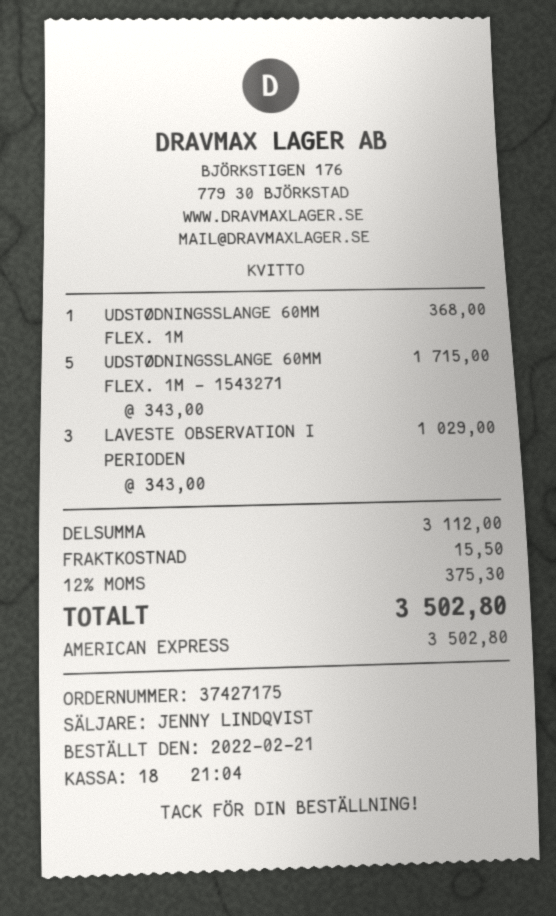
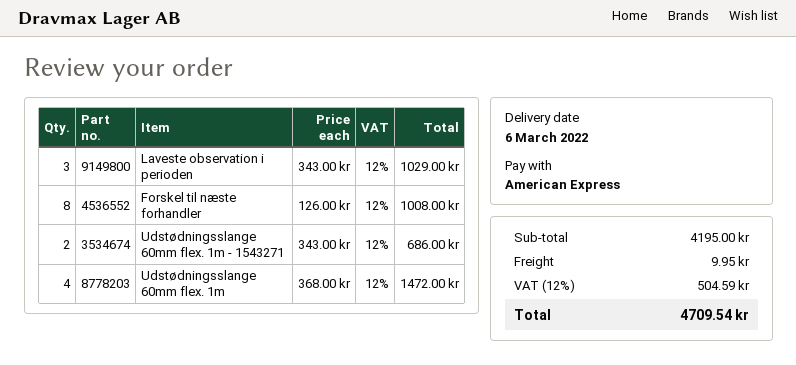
UDSTØDNINGSSLANGE 60MM FLEX. 1M: 1 x 368.00 = 368.00 -> 4 x 368.00 = 1472.00
UDSTØDNINGSSLANGE 60MM FLEX. 1M - 1543271: 5 x 343.00 = 1715.00 -> 2 x 343.00 = 686.00
Forskel til næste forhandler: none -> 8 x 126.00 = 1008.00
subtotal: 3112.00 -> 4195.00
shipping: 15.50 -> 9.95
tax: 12% = 375.30 -> 12% = 504.59
total: 3502.80 -> 4709.54

